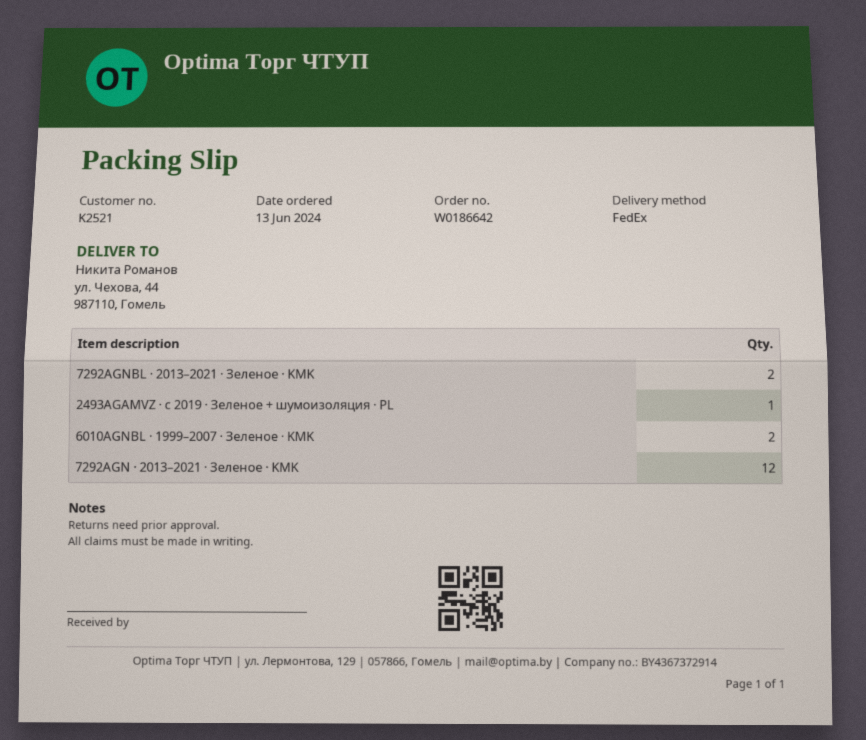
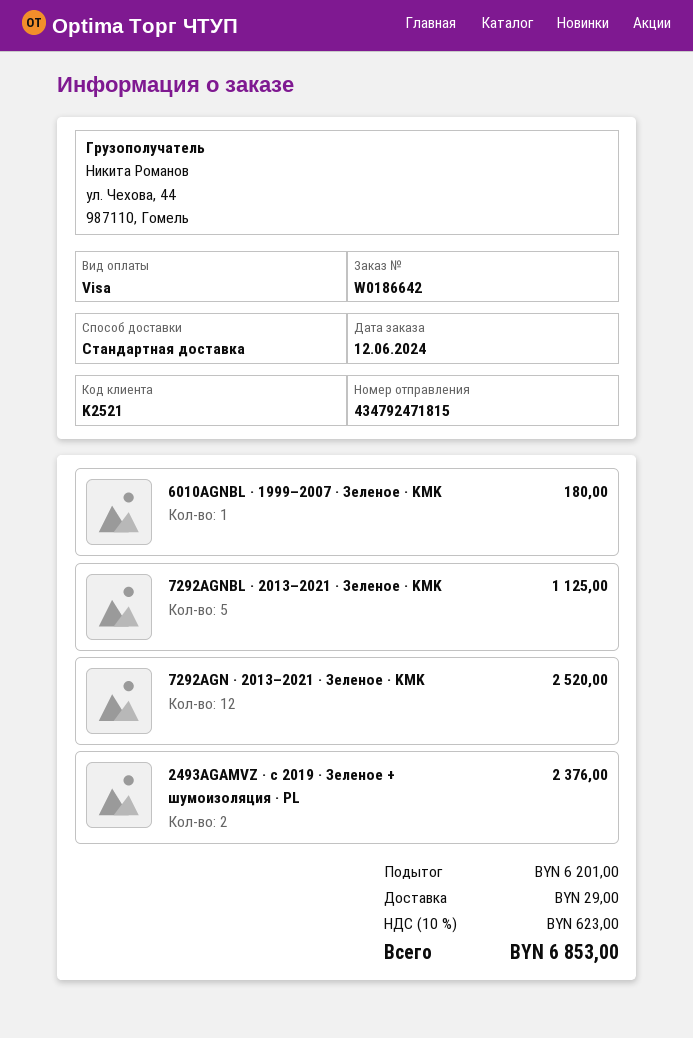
order date: 2024-06-13 -> 2024-06-12
shipping method: FedEx -> standard
7292AGNBL · 2013–2021 · Зеленое · KMK: 2 -> 5
2493AGAMVZ · с 2019 · Зеленое + шумоизоляция · PL: 1 -> 2
6010AGNBL · 1999–2007 · Зеленое · KMK: 2 -> 1

